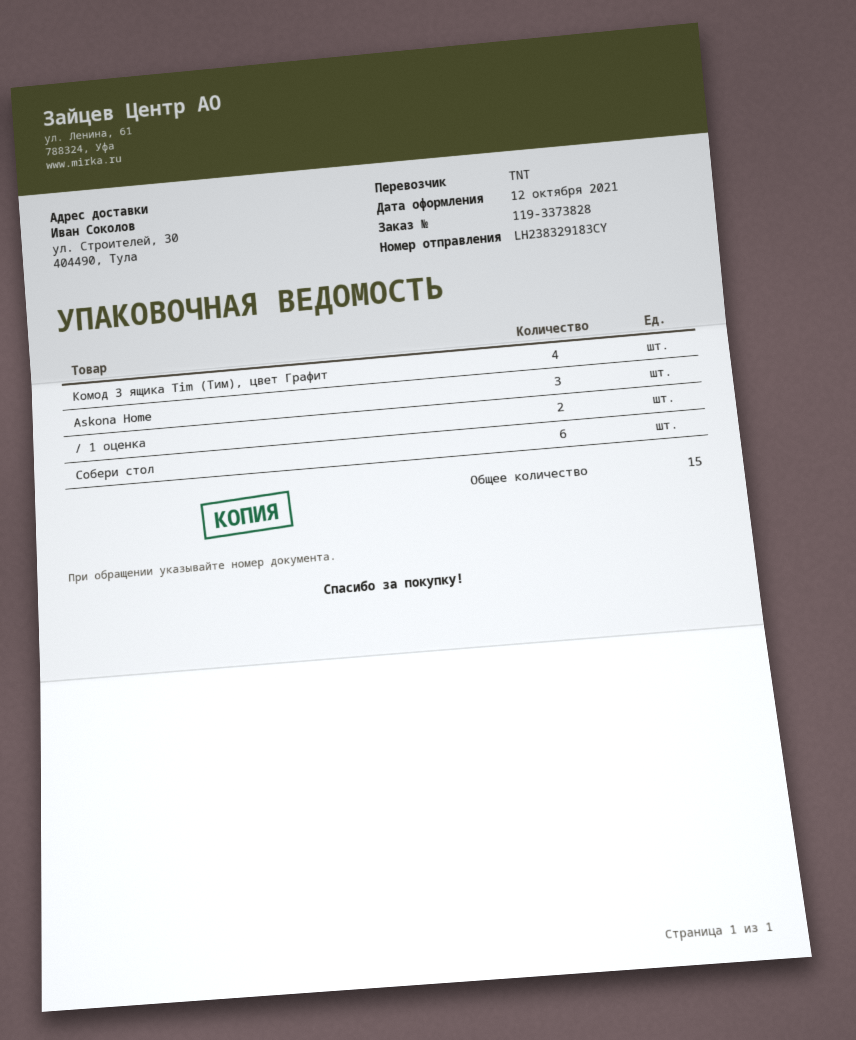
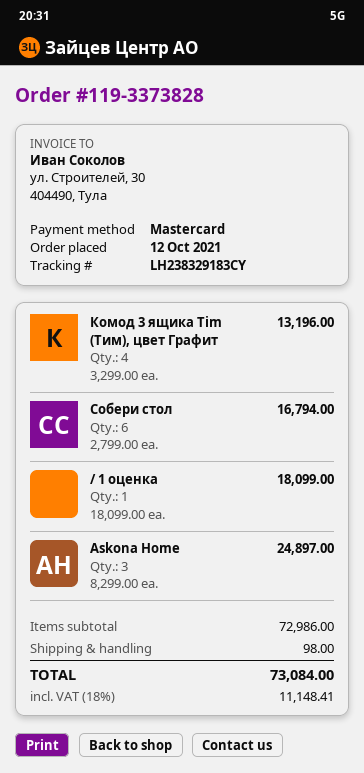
/ 1 оценка: 2 -> 1

